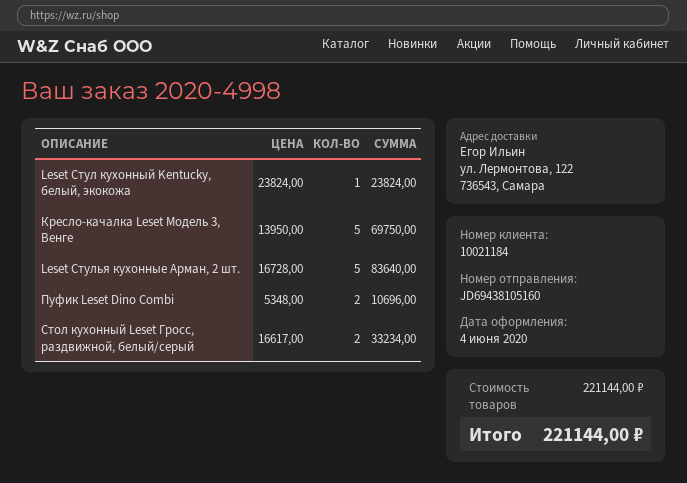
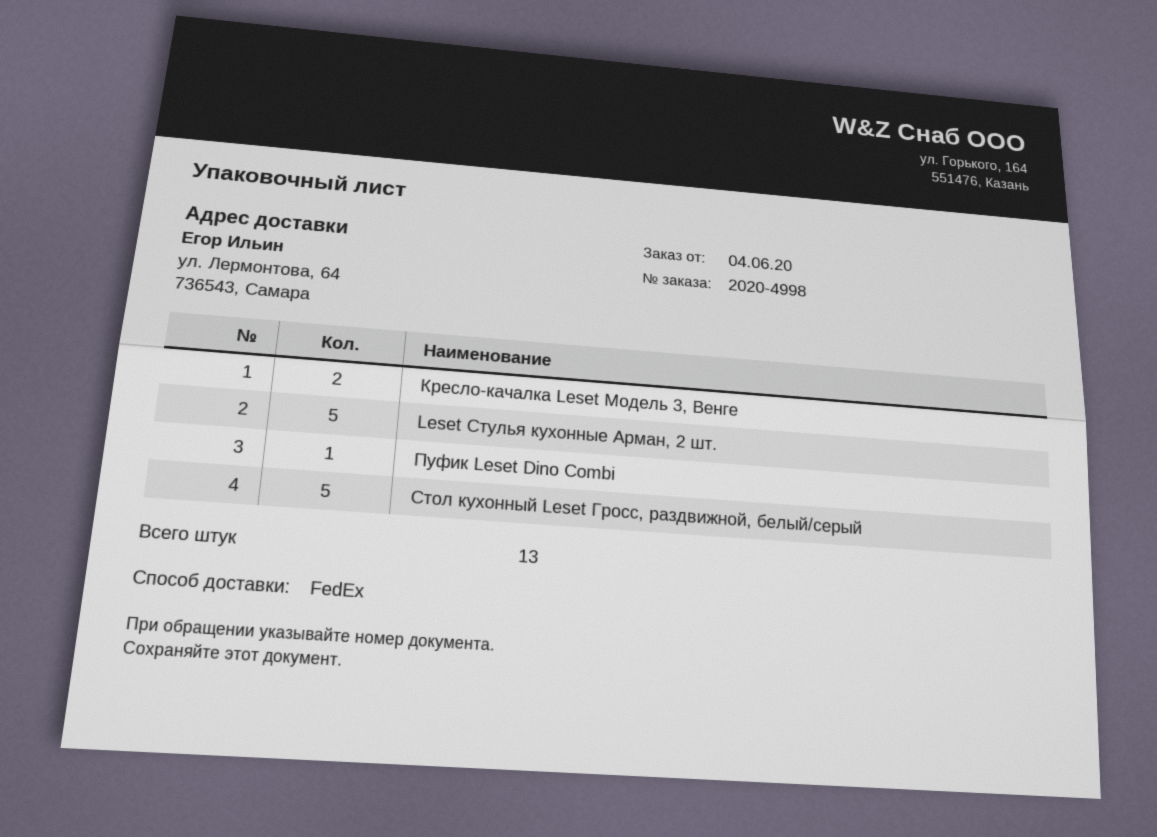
ship to: ул. Лермонтова, 122, 736543, Самара -> ул. Лермонтова, 64, 736543, Самара
Leset Стул кухонный Kentucky, белый, экокожа: 1 -> none
Кресло-качалка Leset Модель 3, Венге: 5 -> 2
Пуфик Leset Dino Combi: 2 -> 1
Стол кухонный Leset Гросс, раздвижной, белый/серый: 2 -> 5

